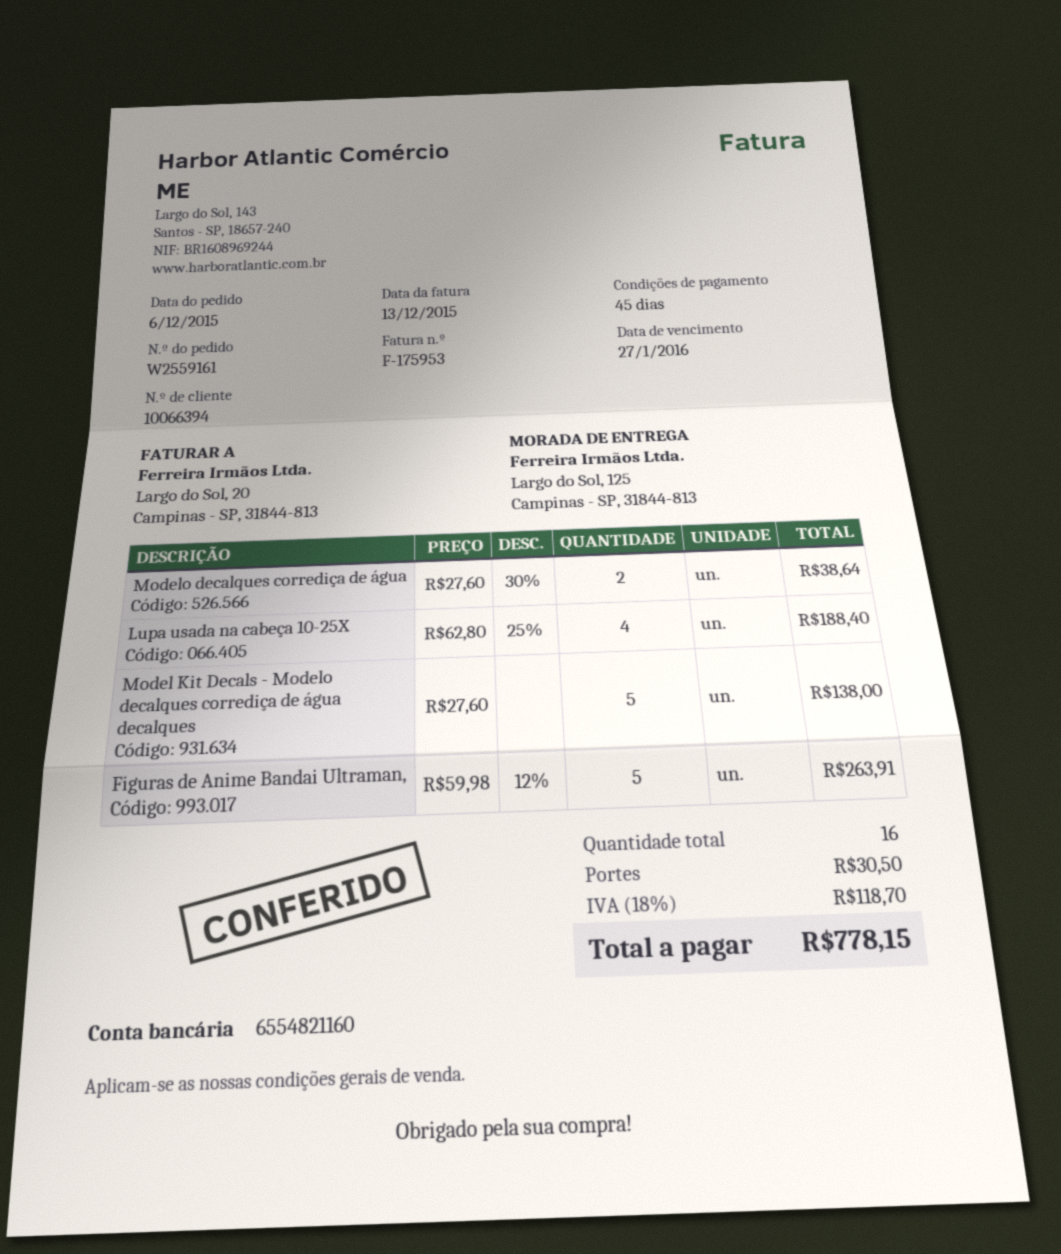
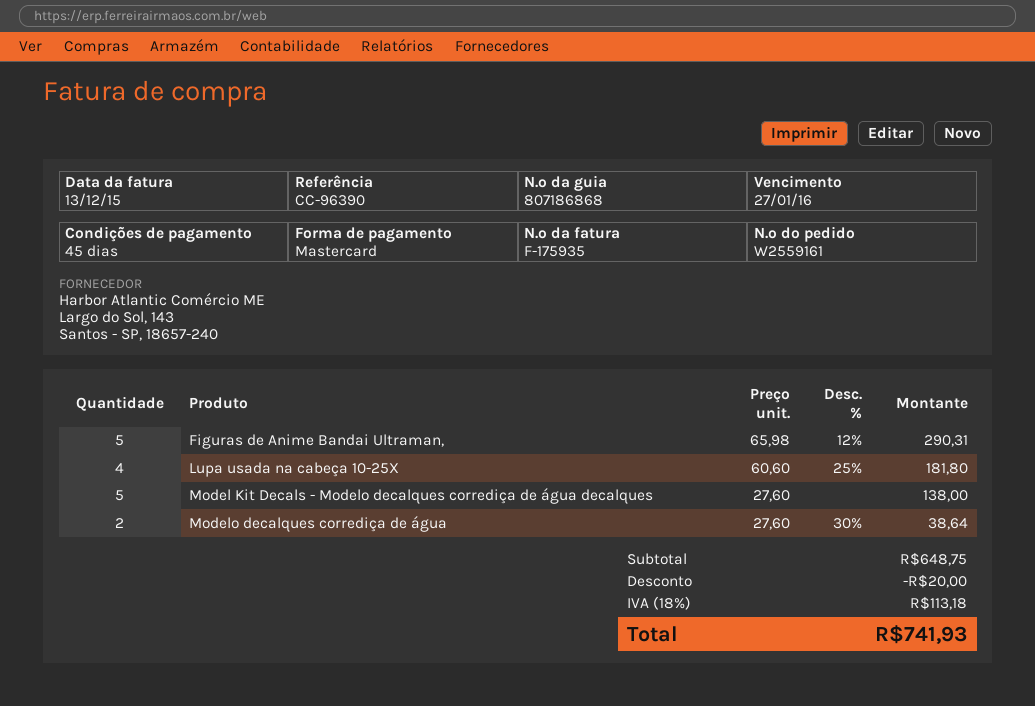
invoice number: F-175953 -> F-175935
Lupa usada na cabeça 10-25X: 4 x 62.80 - 25% = 188.40 -> 4 x 60.60 - 25% = 181.80
Figuras de Anime Bandai Ultraman,: 5 x 59.98 - 12% = 263.91 -> 5 x 65.98 - 12% = 290.31
discount: none -> 20.00
shipping: 30.50 -> none
tax: 18% = 118.70 -> 18% = 113.18
total: 778.15 -> 741.93

